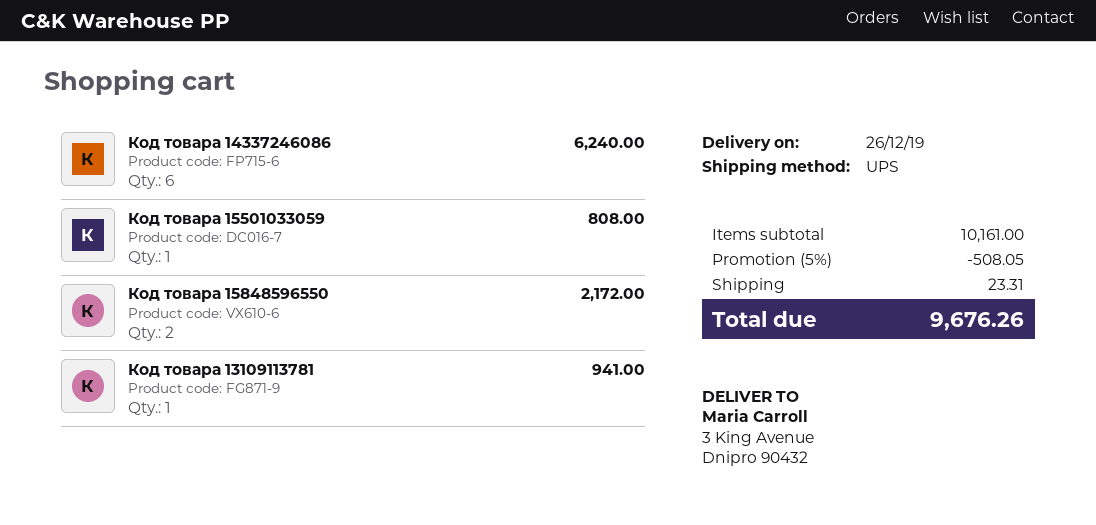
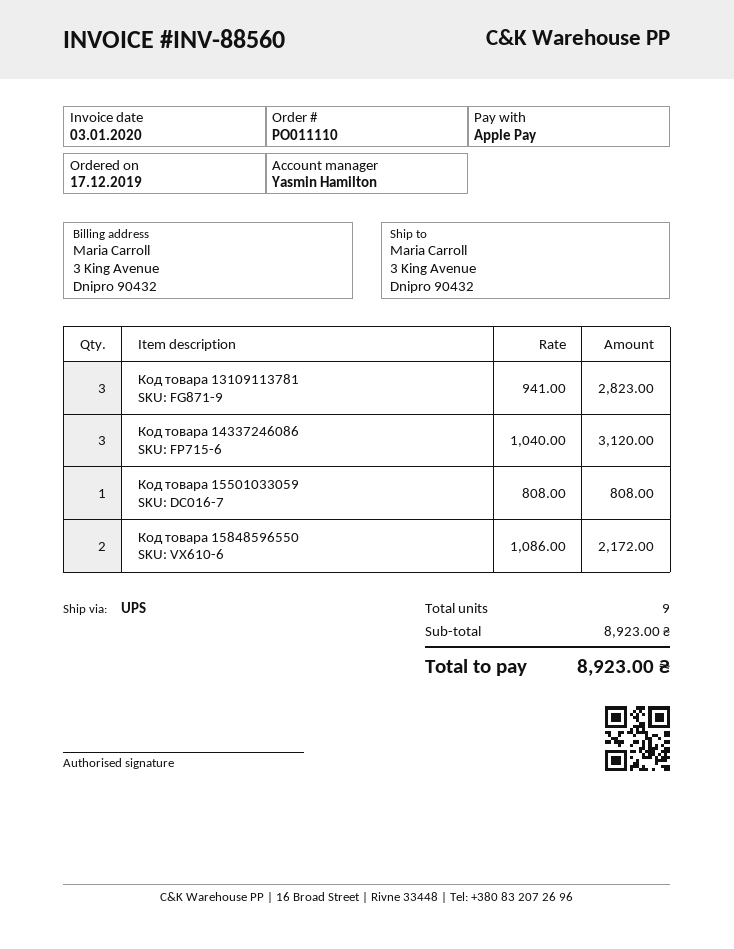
Код товара 14337246086: 6 for 6240.00 -> 3 for 3120.00
Код товара 13109113781: 1 for 941.00 -> 3 for 2823.00
subtotal: 10161.00 -> 8923.00
discount: 5% = 508.05 -> none
shipping: 23.31 -> none
total: 9676.26 -> 8923.00

